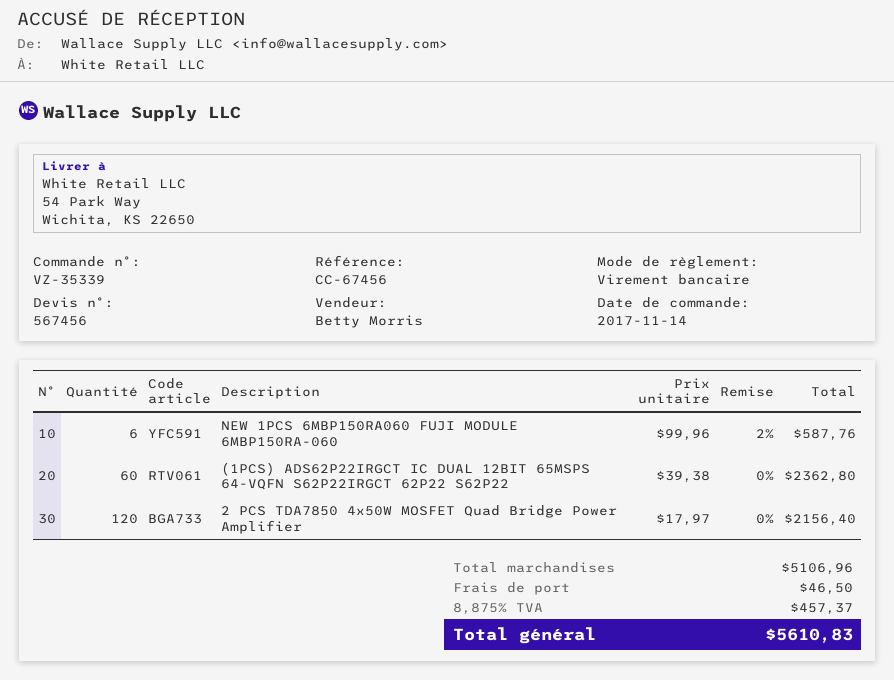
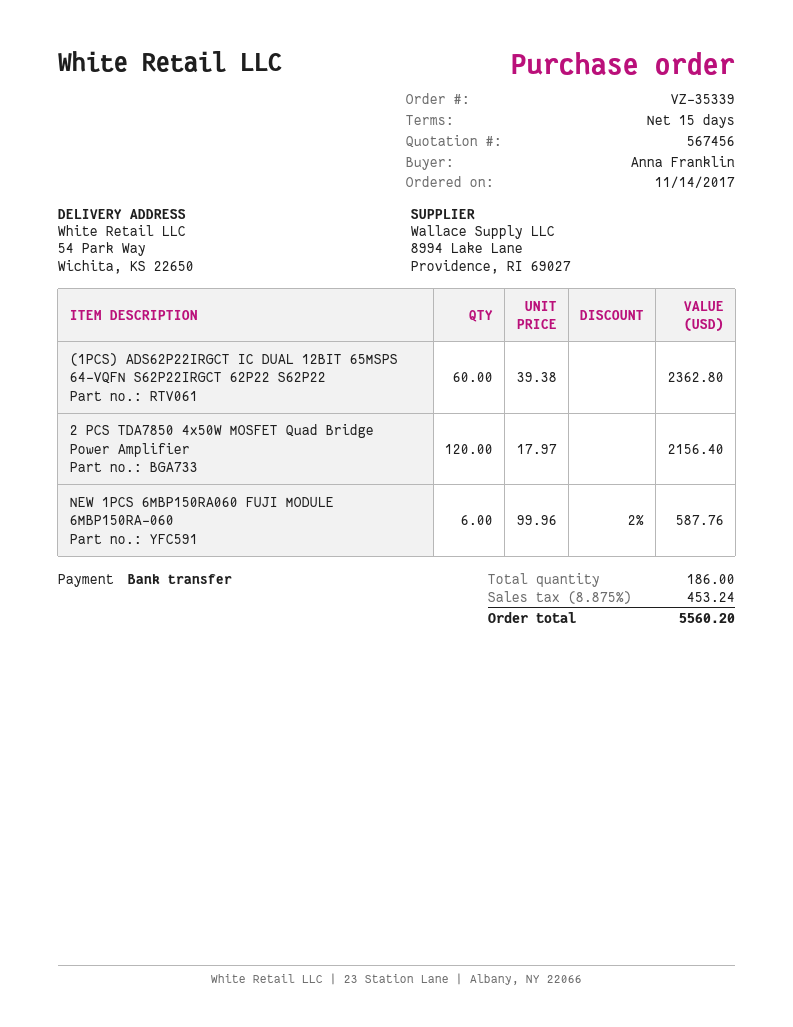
shipping: 46.50 -> none
tax: 8.875% = 457.37 -> 8.875% = 453.24
total: 5610.83 -> 5560.20

